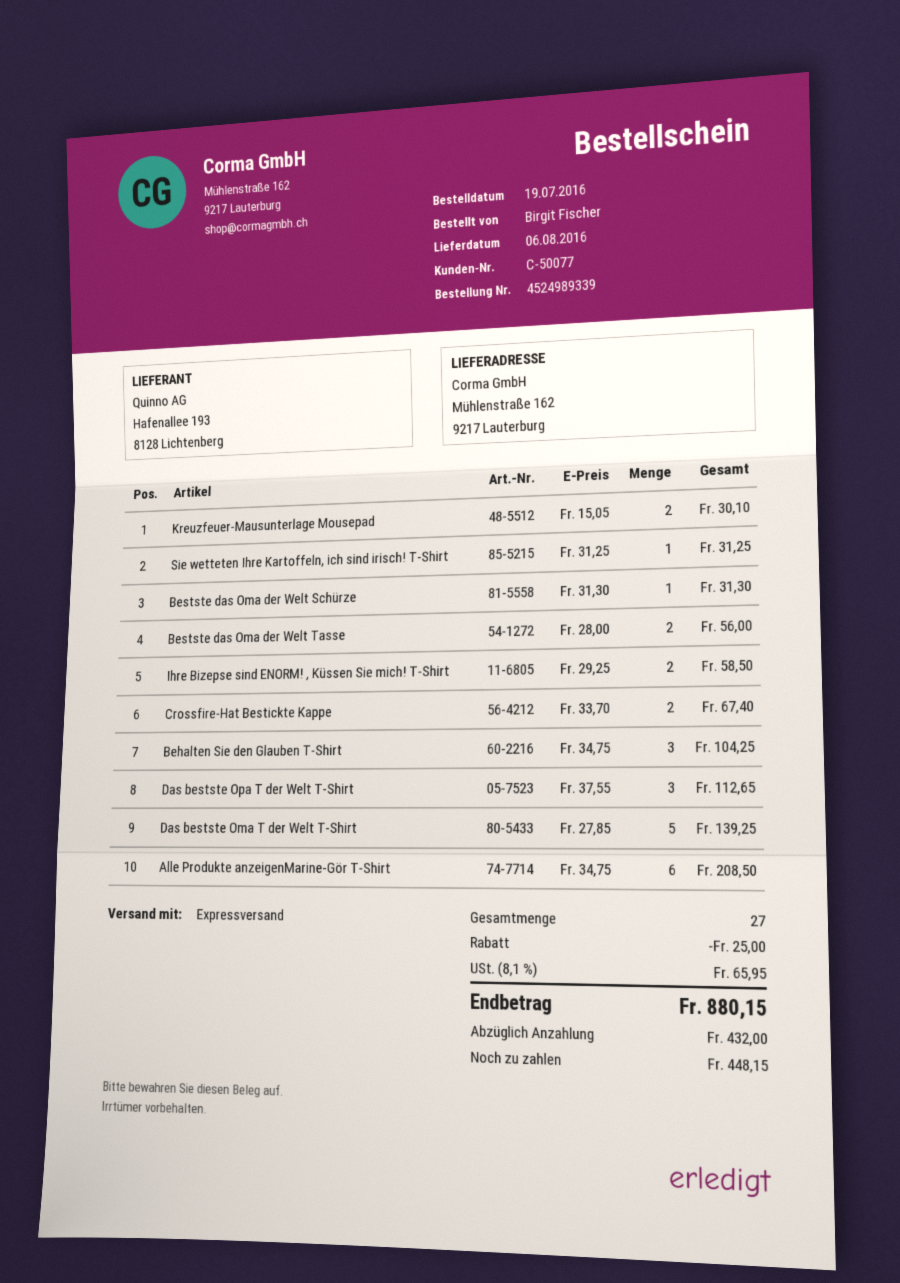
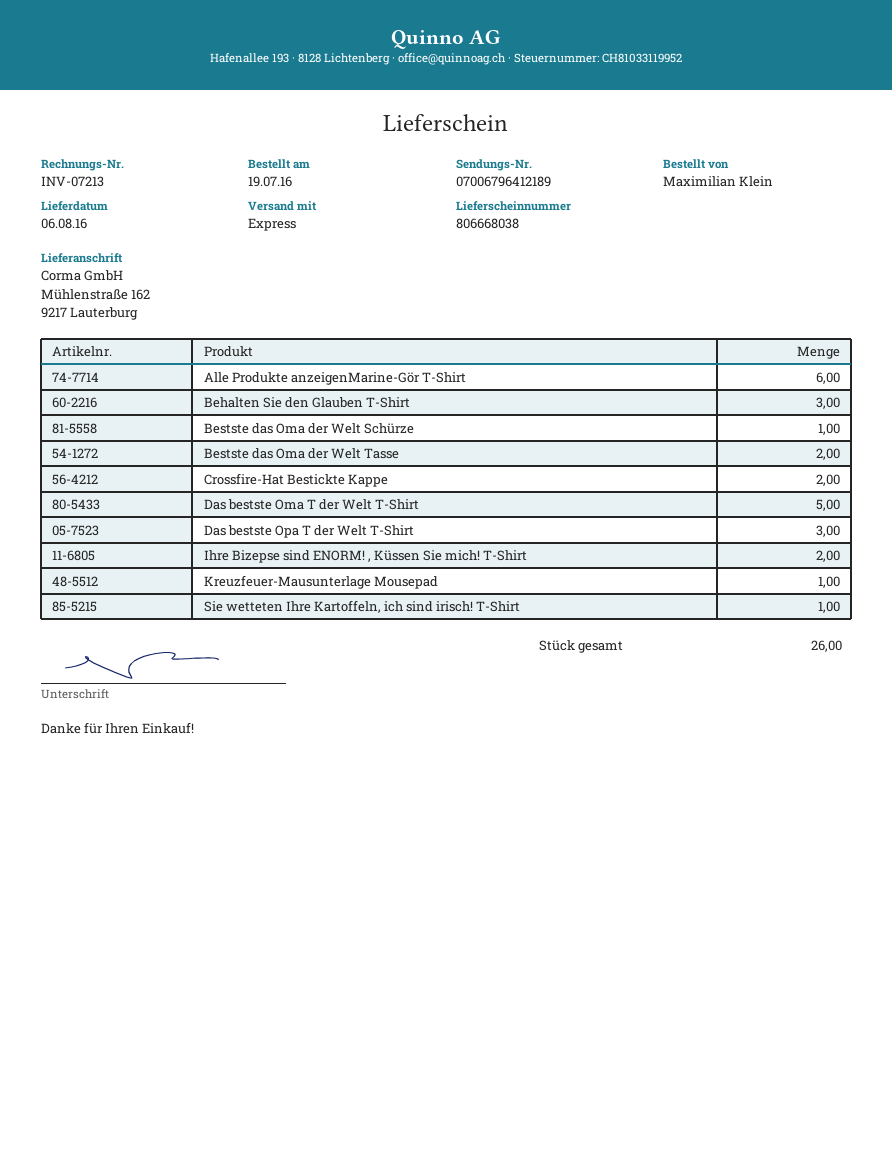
ordered by: Birgit Fischer -> Maximilian Klein
Kreuzfeuer-Mausunterlage Mousepad: 2 -> 1
total quantity: 27 -> 26

